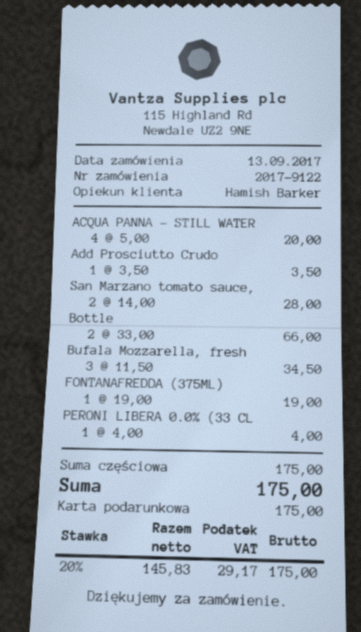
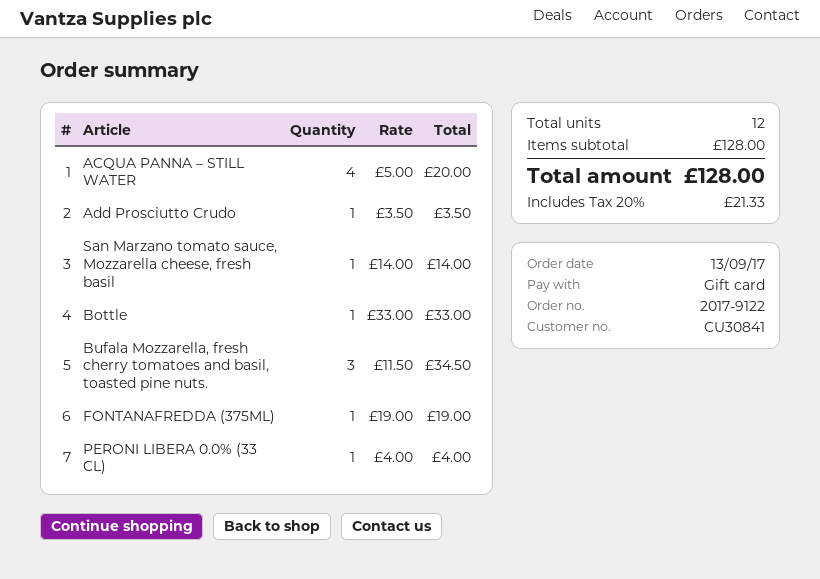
San Marzano tomato sauce,: 2 x 14.00 = 28.00 -> 1 x 14.00 = 14.00
Bottle: 2 x 33.00 = 66.00 -> 1 x 33.00 = 33.00
subtotal: 175.00 -> 128.00
tax: 20% = 29.17 -> 20% = 21.33
total: 175.00 -> 128.00

